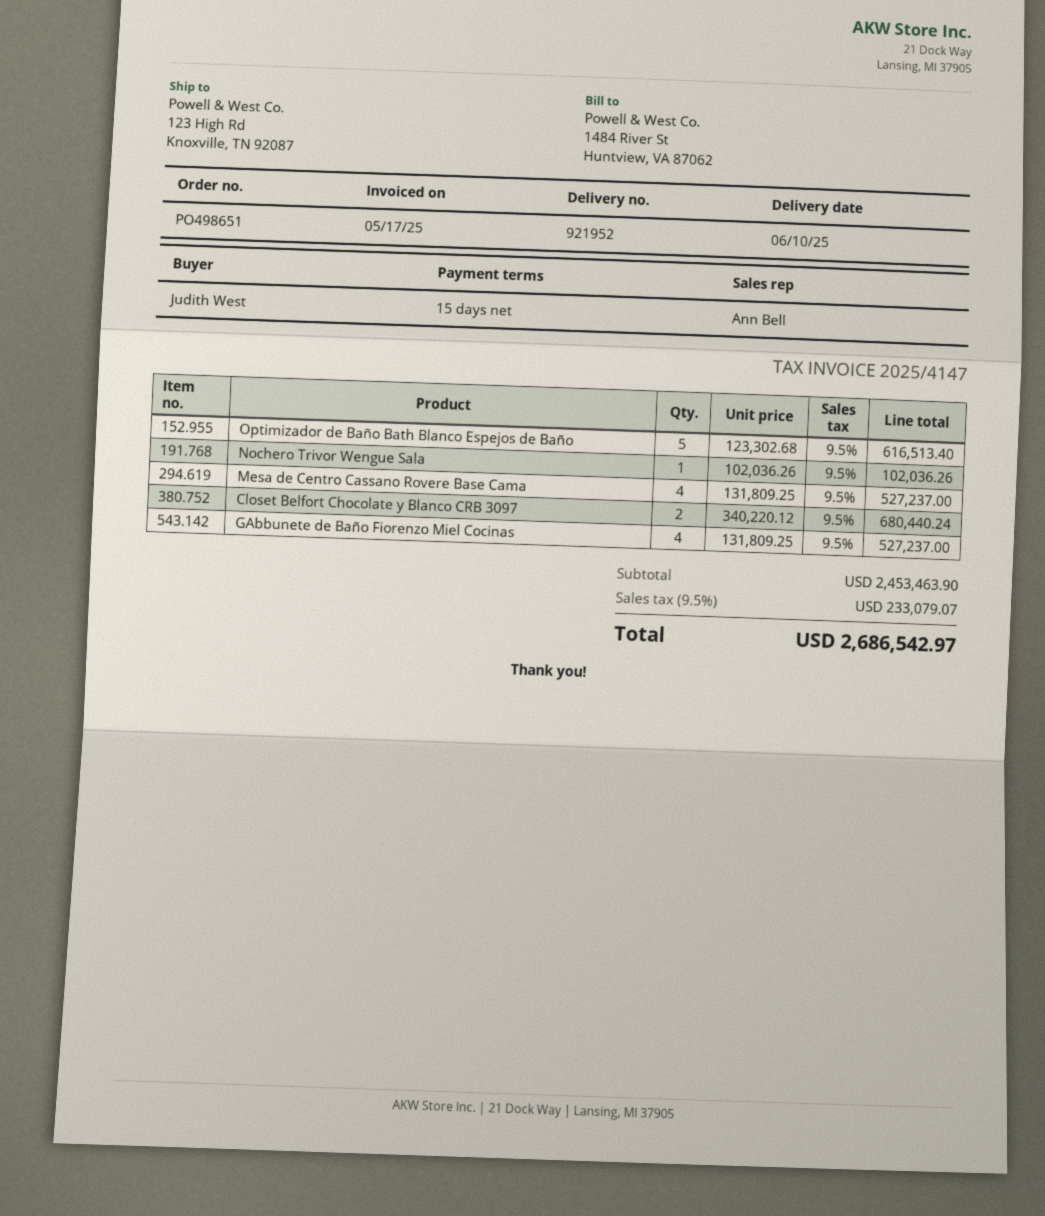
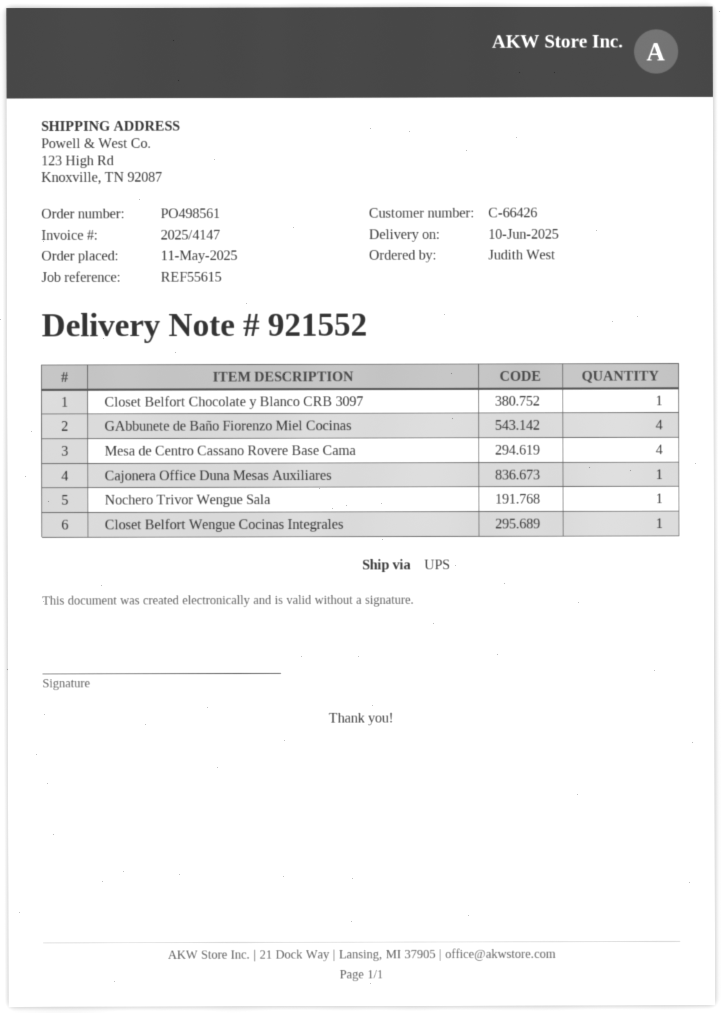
order number: PO498651 -> PO498561
delivery note number: 921952 -> 921552
Optimizador de Baño Bath Blanco Espejos de Baño: 5 -> none
Closet Belfort Chocolate y Blanco CRB 3097: 2 -> 1
Cajonera Office Duna Mesas Auxiliares: none -> 1
Closet Belfort Wengue Cocinas Integrales: none -> 1

